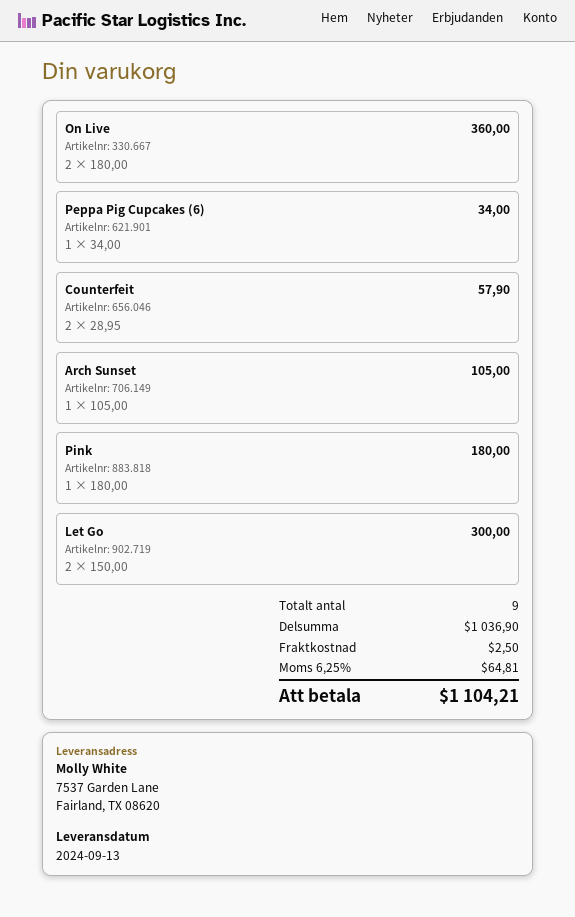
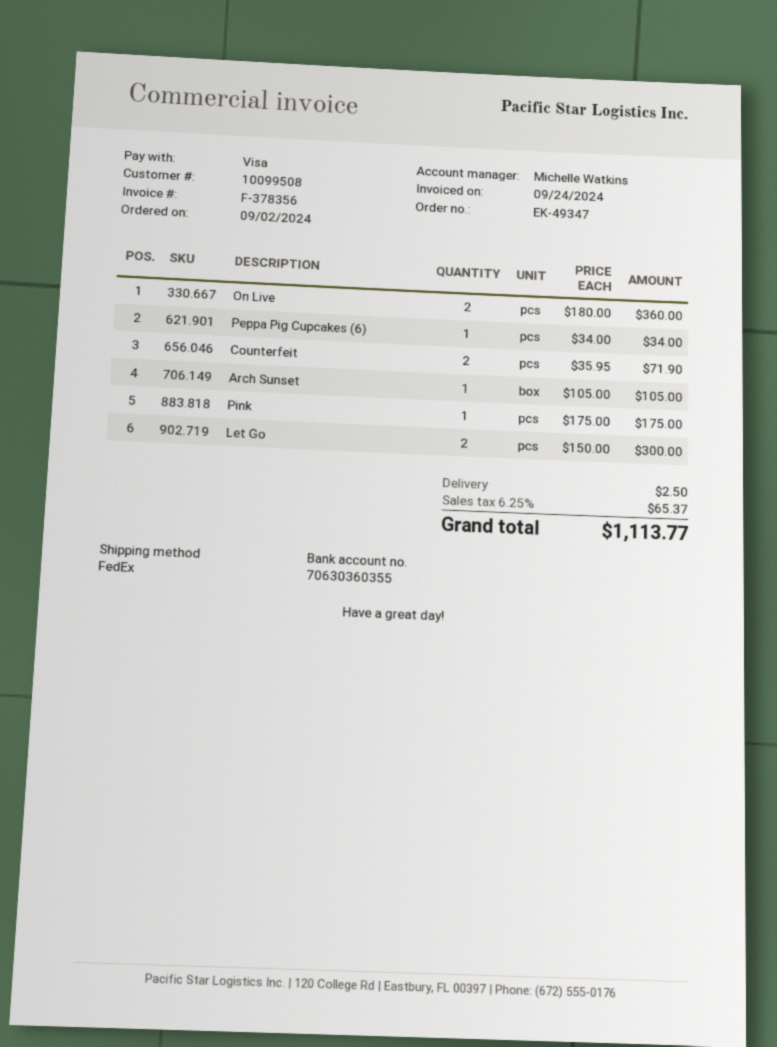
Counterfeit: 2 x 28.95 = 57.90 -> 2 x 35.95 = 71.90
Pink: 1 x 180.00 = 180.00 -> 1 x 175.00 = 175.00
tax: 6.25% = 64.81 -> 6.25% = 65.37
total: 1104.21 -> 1113.77

